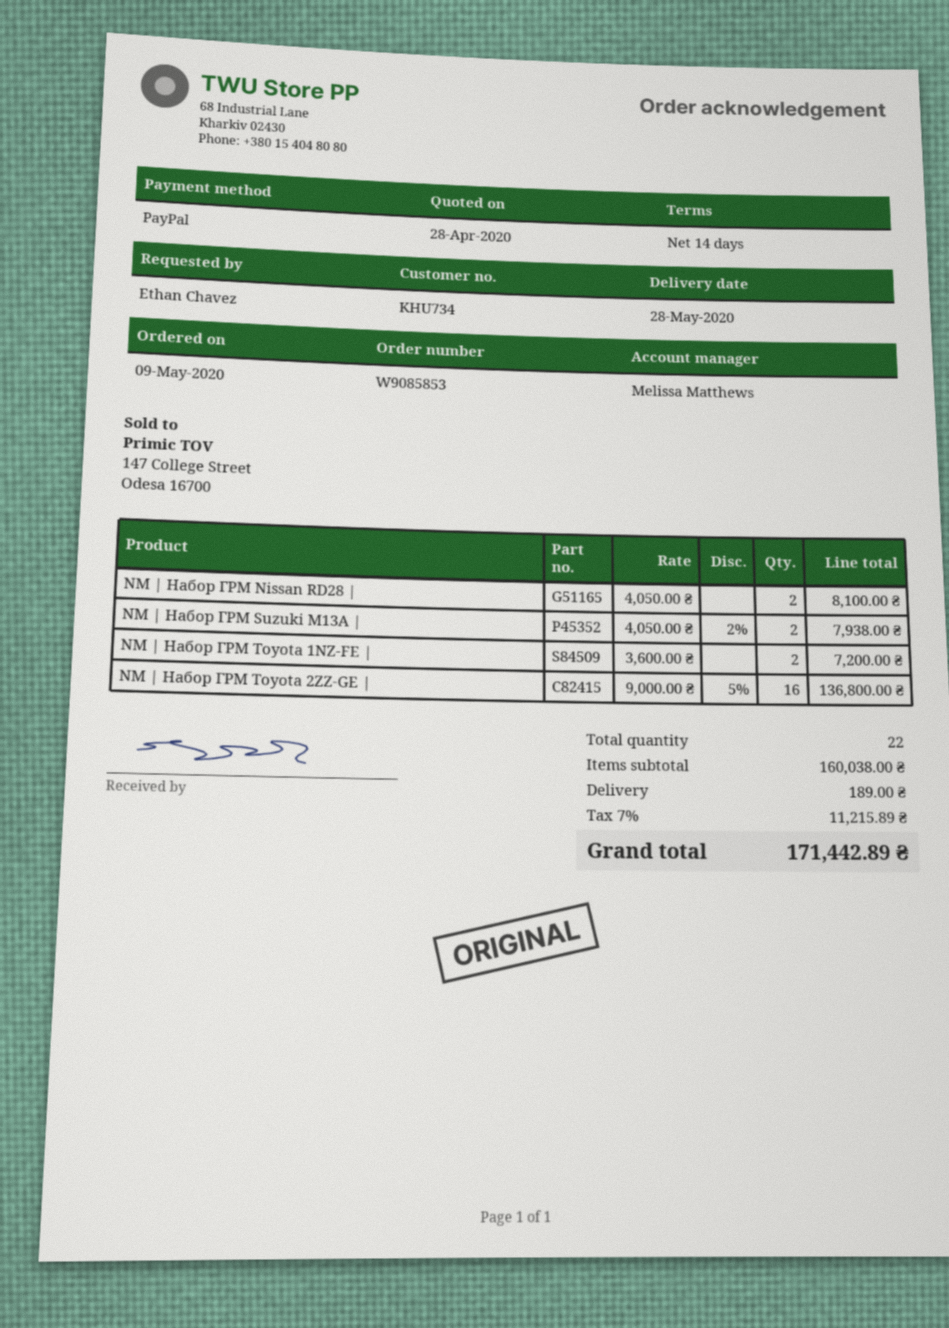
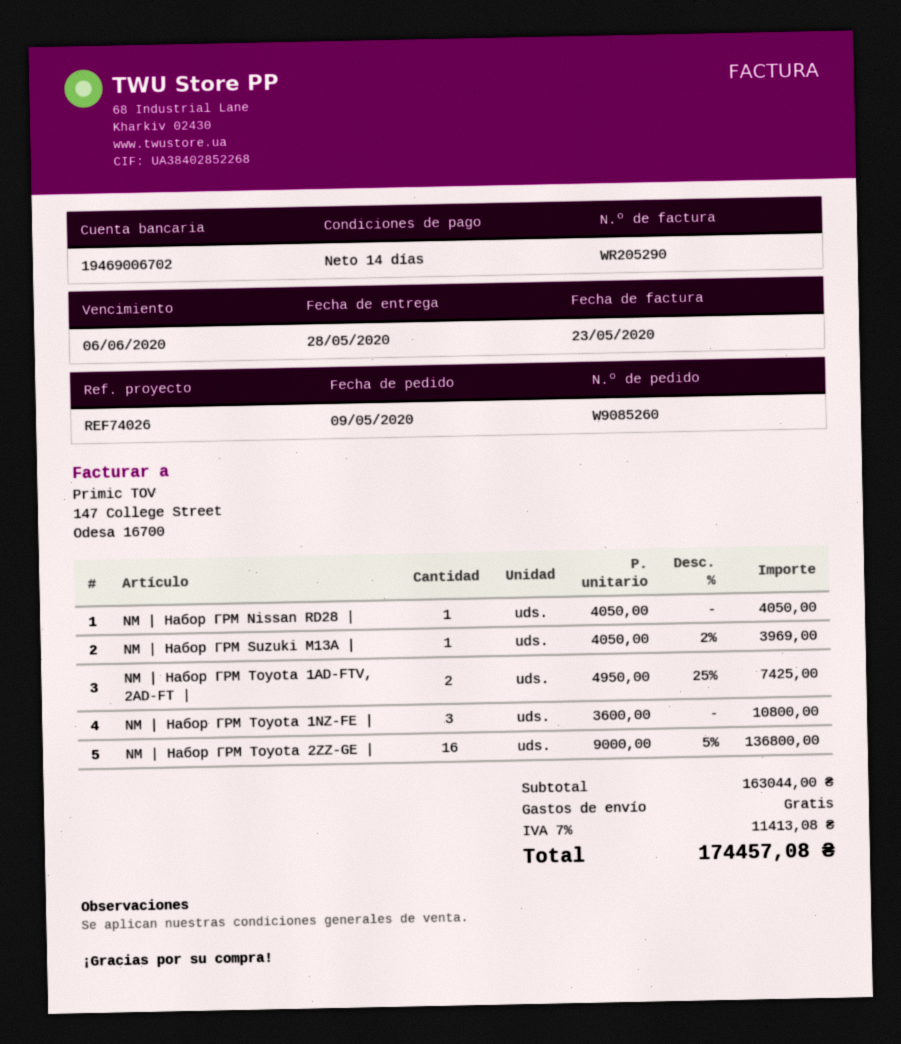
order number: W9085853 -> W9085260
NM | Набор ГРМ Nissan RD28 |: 2 x 4050.00 = 8100.00 -> 1 x 4050.00 = 4050.00
NM | Набор ГРМ Suzuki M13A |: 2 x 4050.00 - 2% = 7938.00 -> 1 x 4050.00 - 2% = 3969.00
NM | Набор ГРМ Toyota 1NZ-FE |: 2 x 3600.00 = 7200.00 -> 3 x 3600.00 = 10800.00
NM | Набор ГРМ Toyota 1AD-FTV, 2AD-FT |: none -> 2 x 4950.00 - 25% = 7425.00
subtotal: 160038.00 -> 163044.00
shipping: 189.00 -> 0.00
tax: 7% = 11215.89 -> 7% = 11413.08
total: 171442.89 -> 174457.08

